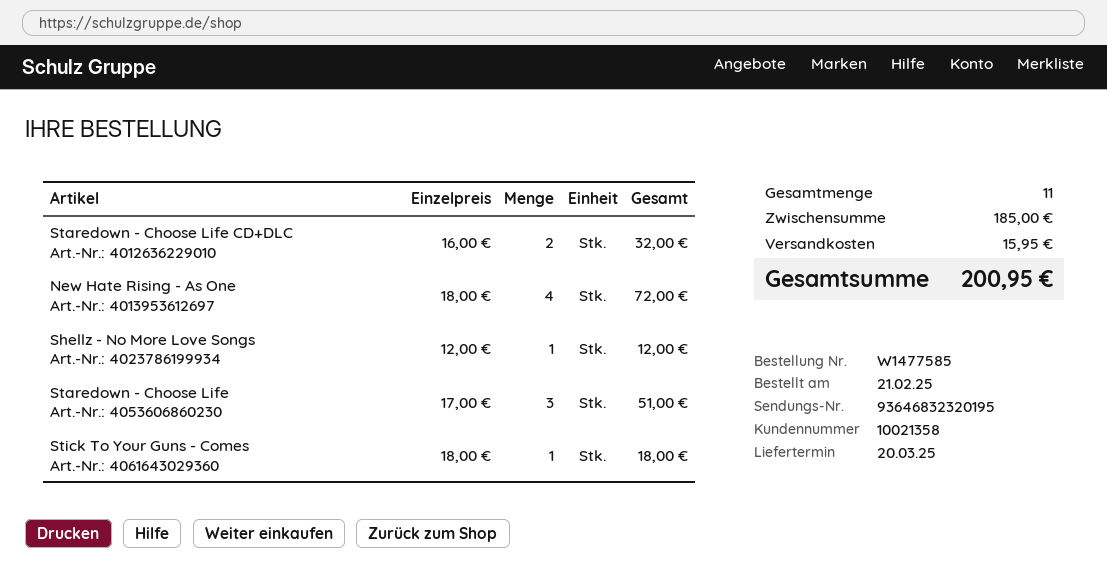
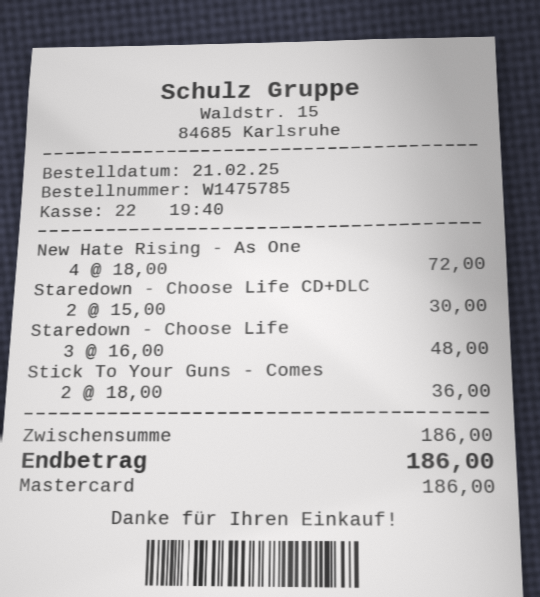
order number: W1477585 -> W1475785
Staredown - Choose Life CD+DLC: 2 x 16.00 = 32.00 -> 2 x 15.00 = 30.00
Shellz - No More Love Songs: 1 x 12.00 = 12.00 -> none
Staredown - Choose Life: 3 x 17.00 = 51.00 -> 3 x 16.00 = 48.00
Stick To Your Guns - Comes: 1 x 18.00 = 18.00 -> 2 x 18.00 = 36.00
subtotal: 185.00 -> 186.00
shipping: 15.95 -> none
total: 200.95 -> 186.00

